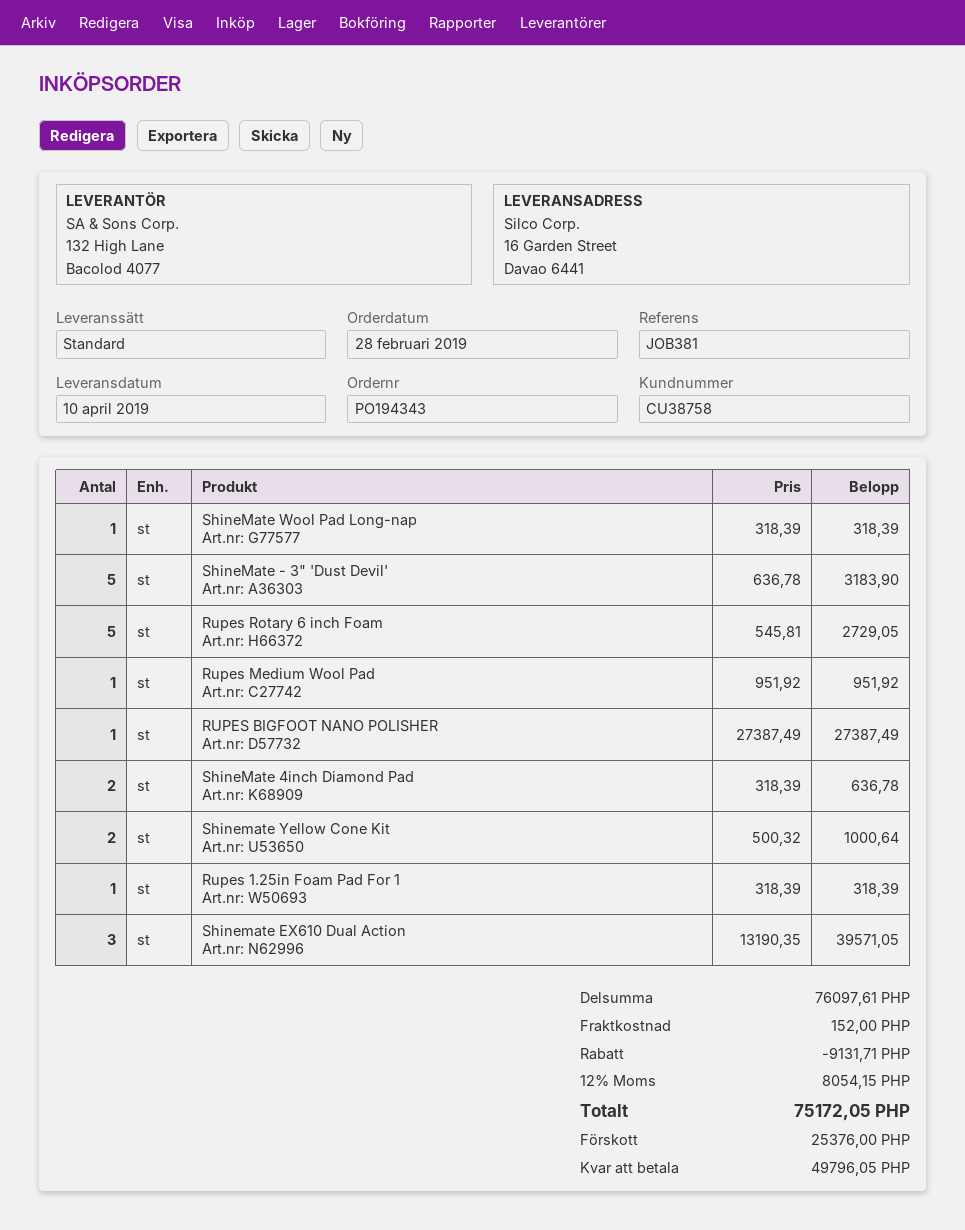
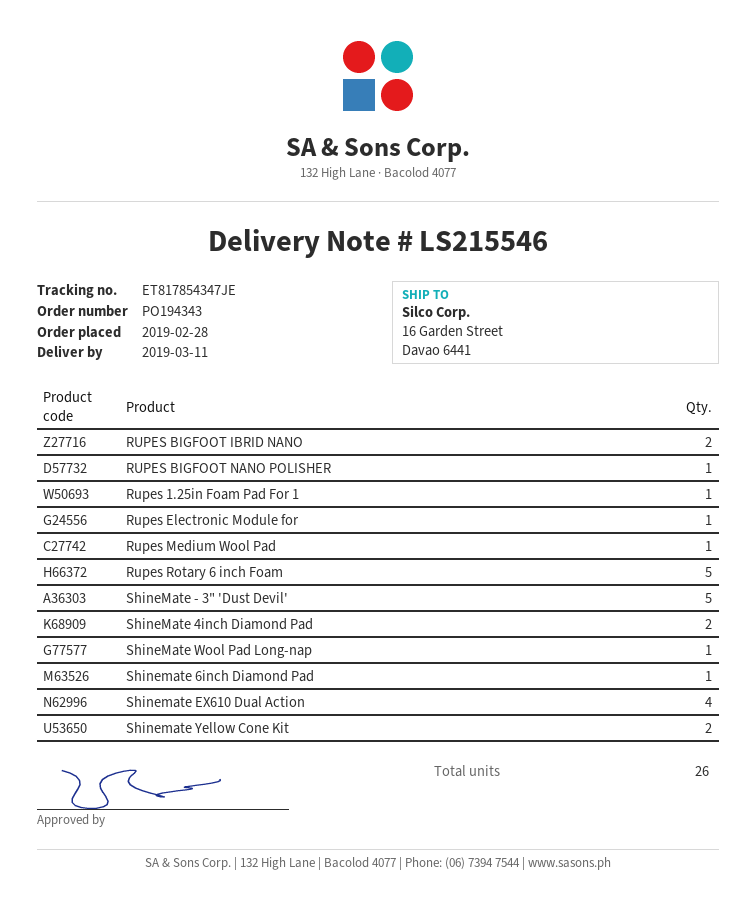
delivery date: 2019-04-10 -> 2019-03-11
Shinemate EX610 Dual Action: 3 -> 4
RUPES BIGFOOT IBRID NANO: none -> 2
Rupes Electronic Module for: none -> 1
Shinemate 6inch Diamond Pad: none -> 1

